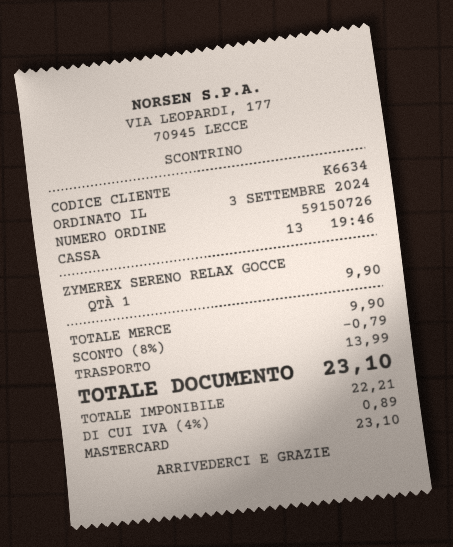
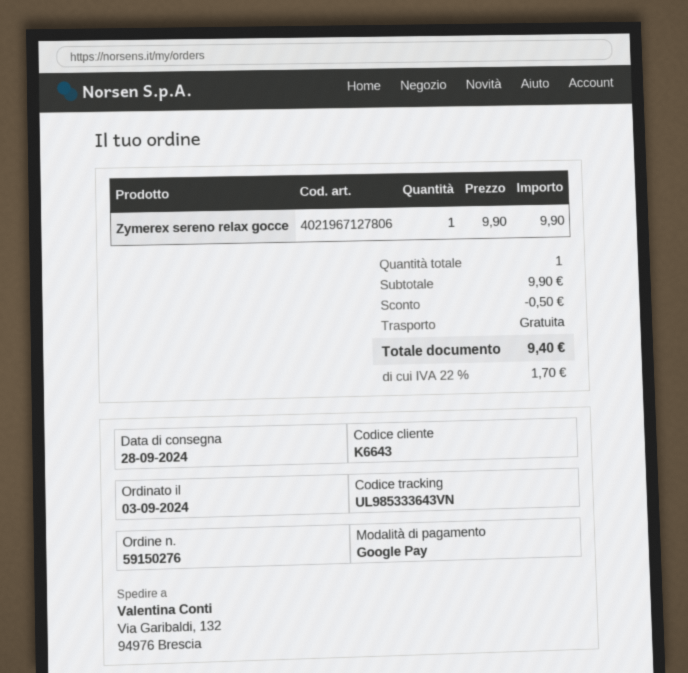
order number: 59150726 -> 59150276
customer number: K6634 -> K6643
payment method: Mastercard -> Google Pay
discount: 0.79 -> 0.50
shipping: 13.99 -> 0.00
tax: 4% = 0.89 -> 22% = 1.70
total: 23.10 -> 9.40

